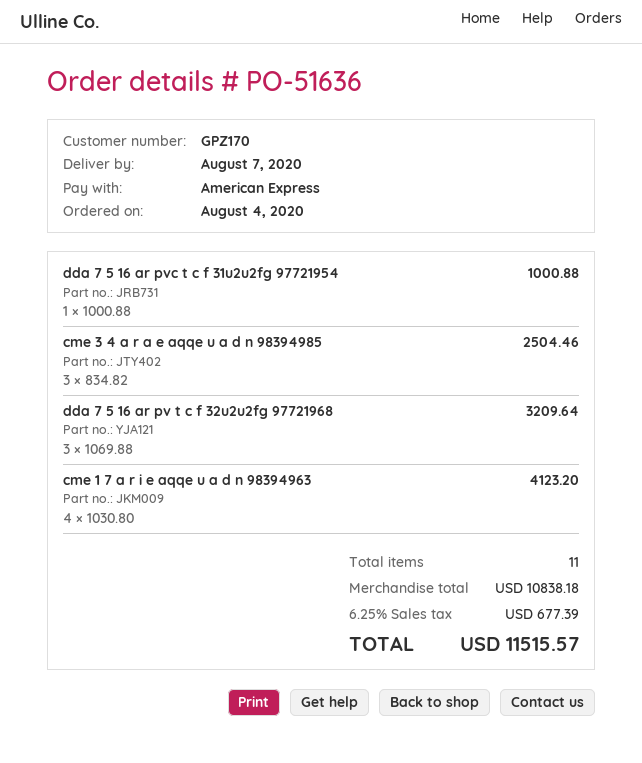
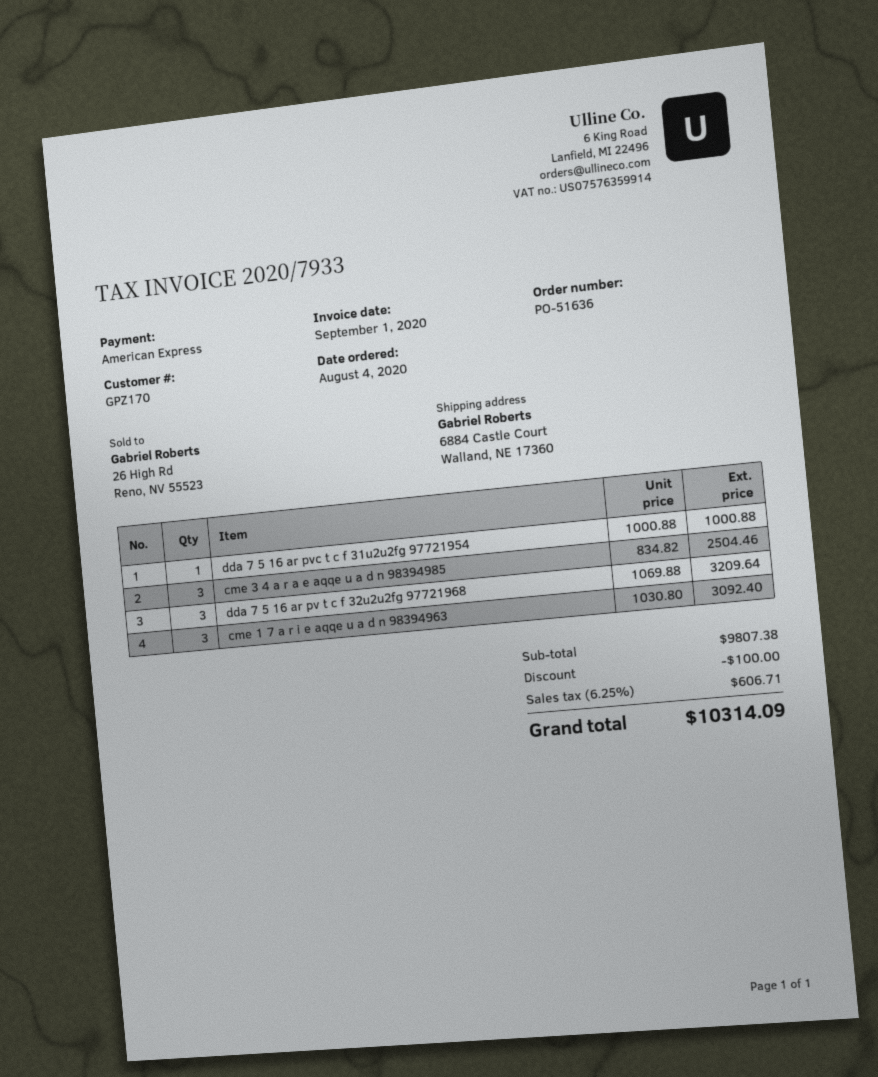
cme 1 7 a r i e aqqe u a d n 98394963: 4 x 1030.80 = 4123.20 -> 3 x 1030.80 = 3092.40
subtotal: 10838.18 -> 9807.38
discount: none -> 100.00
tax: 6.25% = 677.39 -> 6.25% = 606.71
total: 11515.57 -> 10314.09

